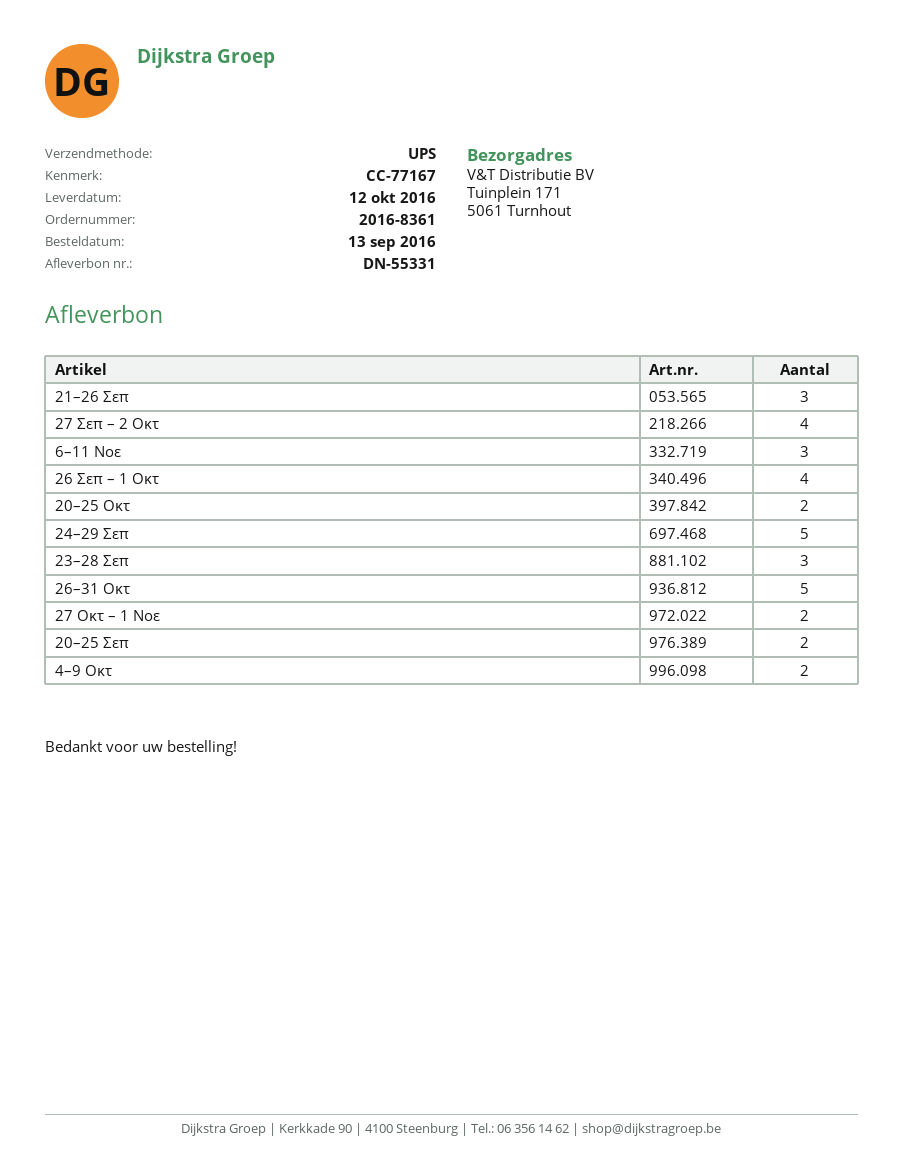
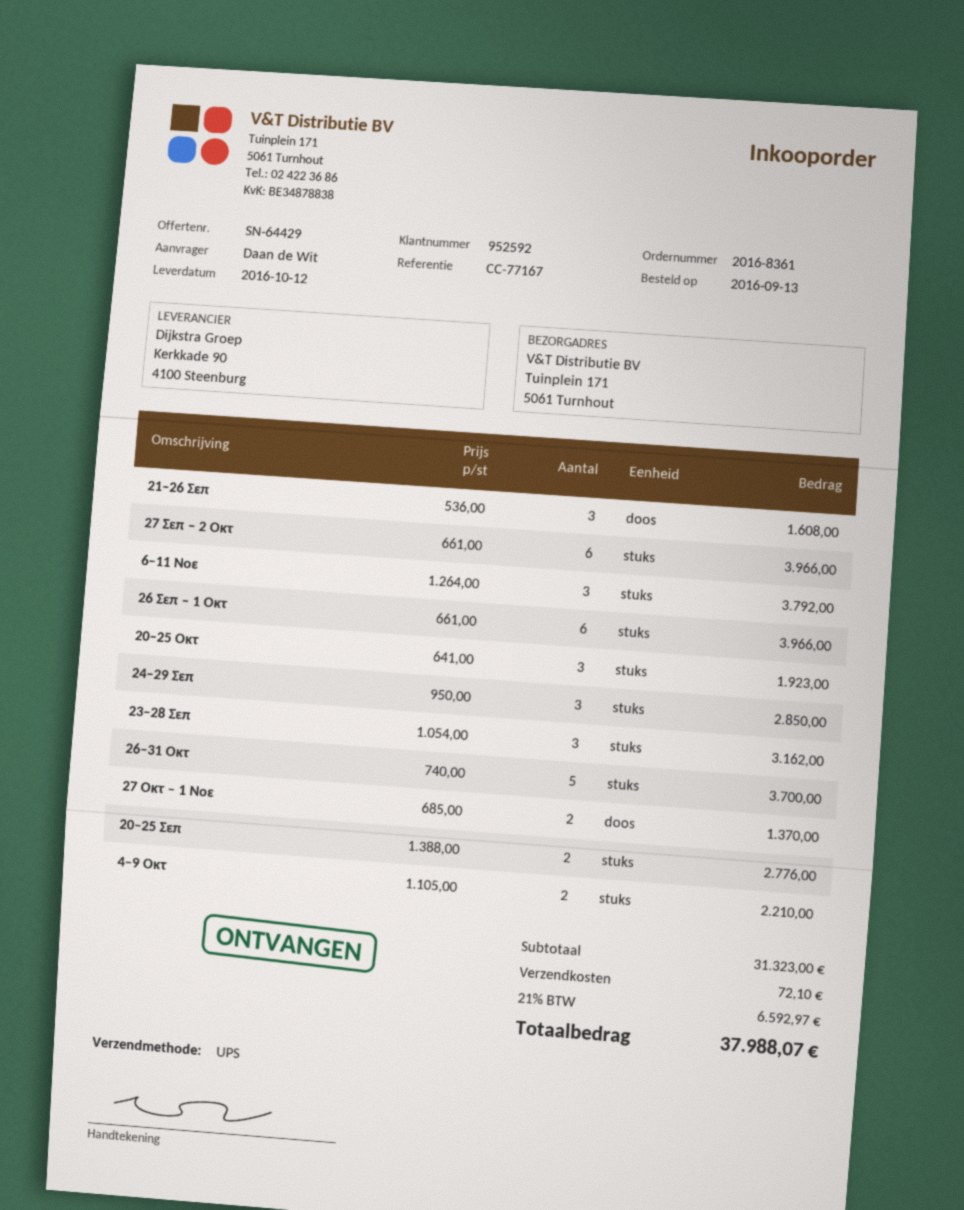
27 Σεπ – 2 Οκτ: 4 -> 6
26 Σεπ – 1 Οκτ: 4 -> 6
20–25 Οκτ: 2 -> 3
24–29 Σεπ: 5 -> 3

